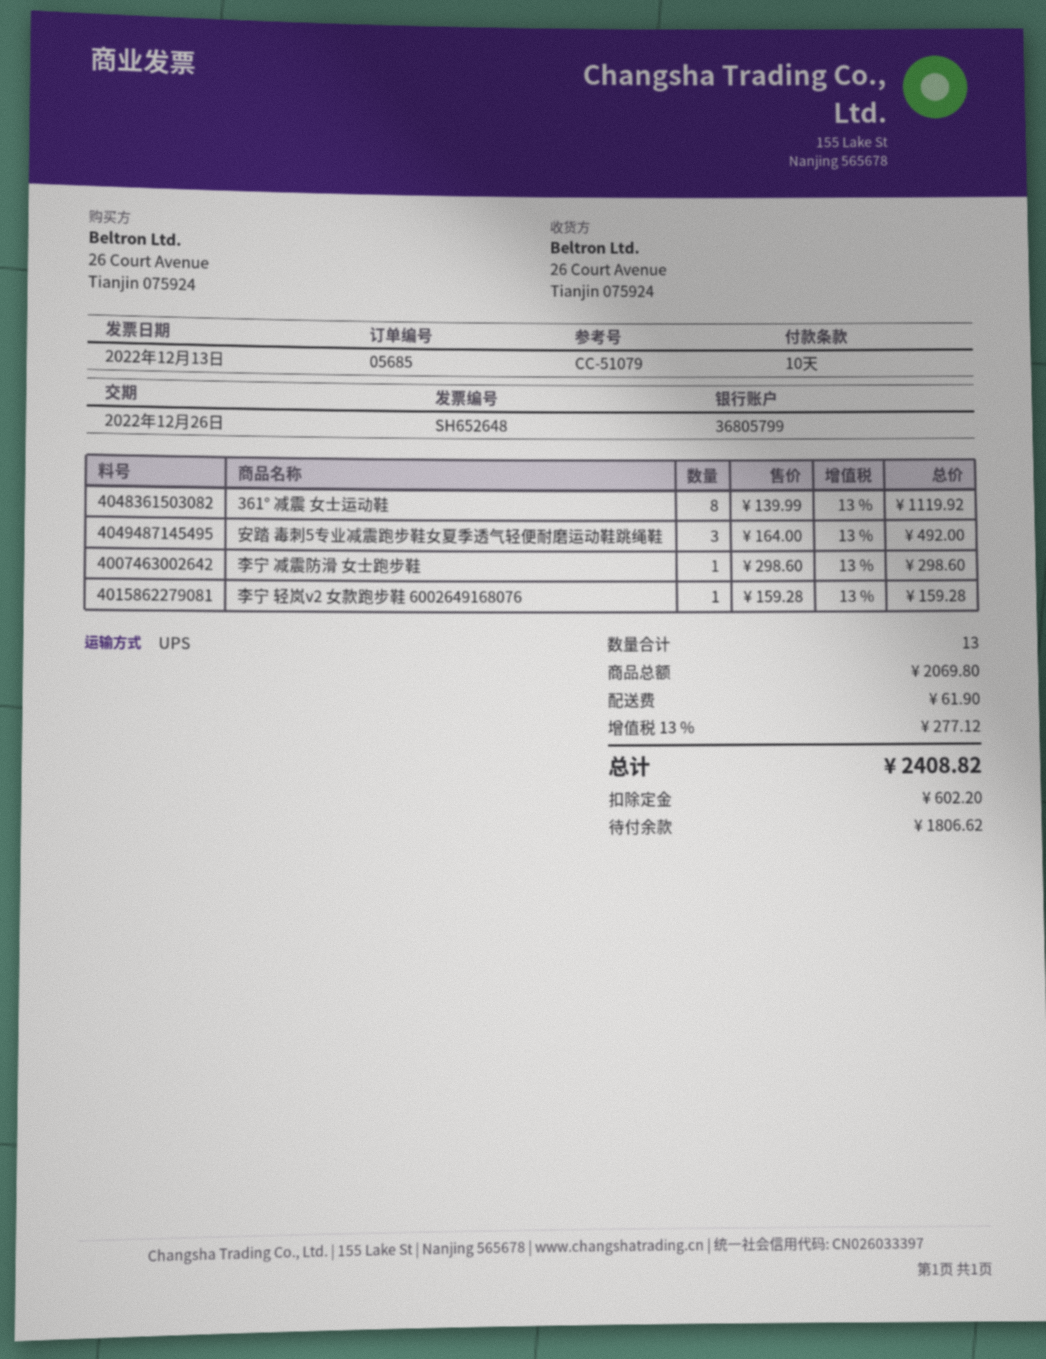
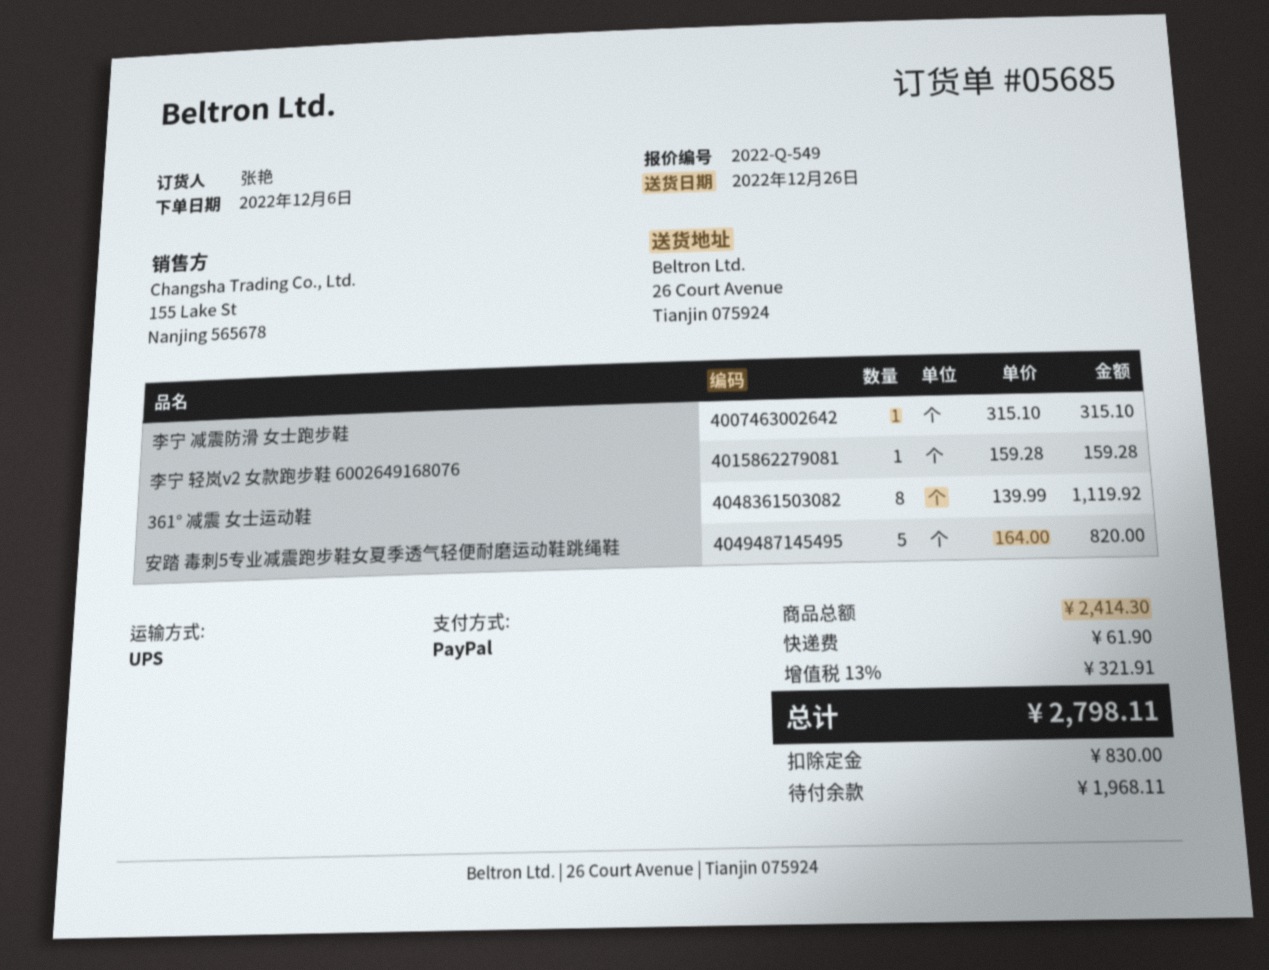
安踏 毒刺5专业减震跑步鞋女夏季透气轻便耐磨运动鞋跳绳鞋: 3 x 164.00 = 492.00 -> 5 x 164.00 = 820.00
李宁 减震防滑 女士跑步鞋: 1 x 298.60 = 298.60 -> 1 x 315.10 = 315.10
subtotal: 2069.80 -> 2414.30
tax: 13% = 277.12 -> 13% = 321.91
total: 2408.82 -> 2798.11
deposit: 602.20 -> 830.00
balance: 1806.62 -> 1968.11

